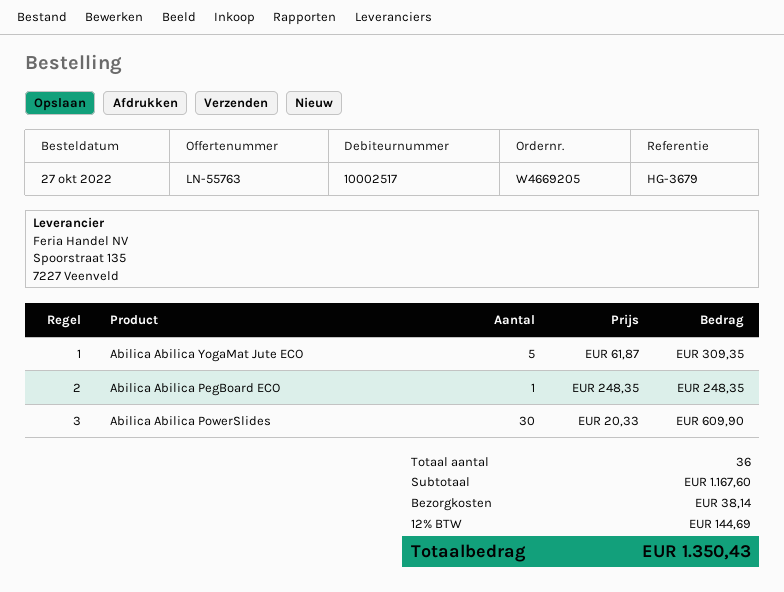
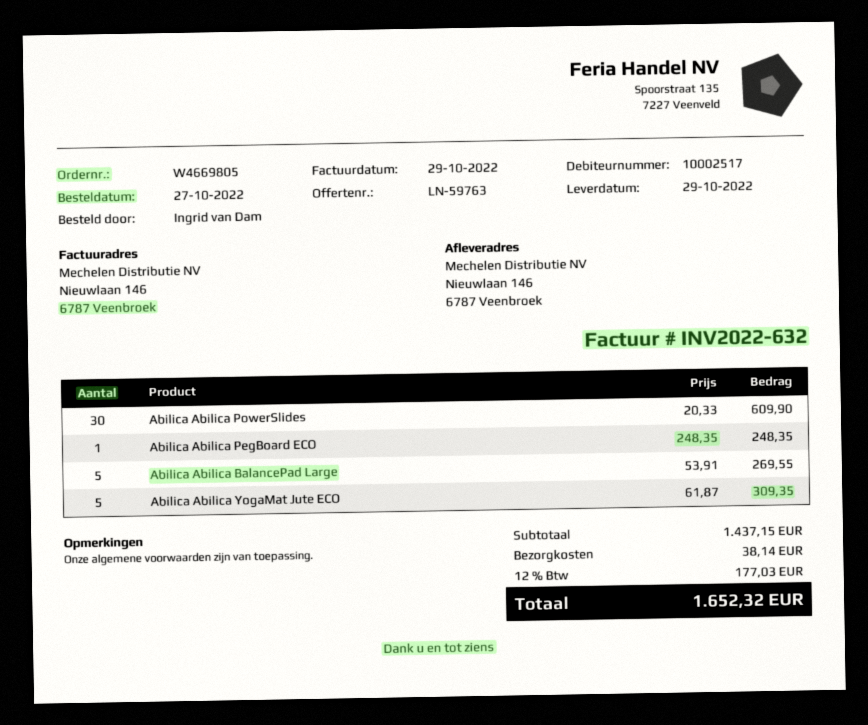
quote number: LN-55763 -> LN-59763
order number: W4669205 -> W4669805
Abilica Abilica BalancePad Large: none -> 5 x 53.91 = 269.55
subtotal: 1167.60 -> 1437.15
tax: 12% = 144.69 -> 12% = 177.03
total: 1350.43 -> 1652.32

